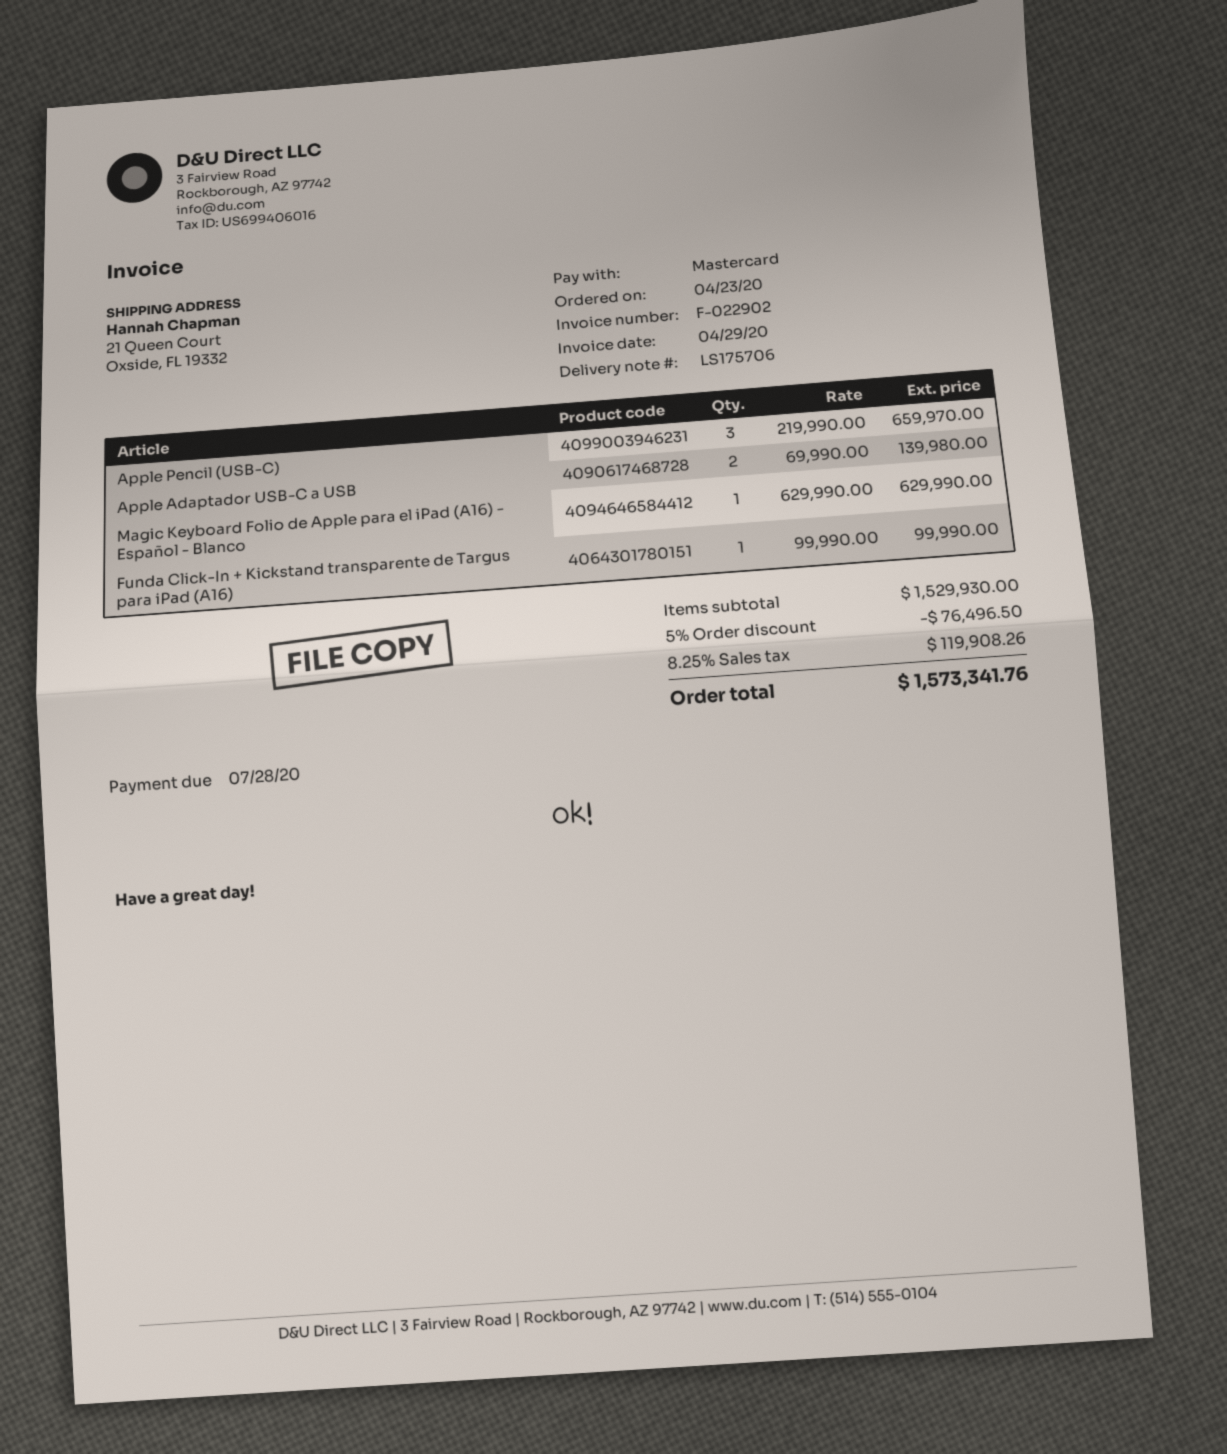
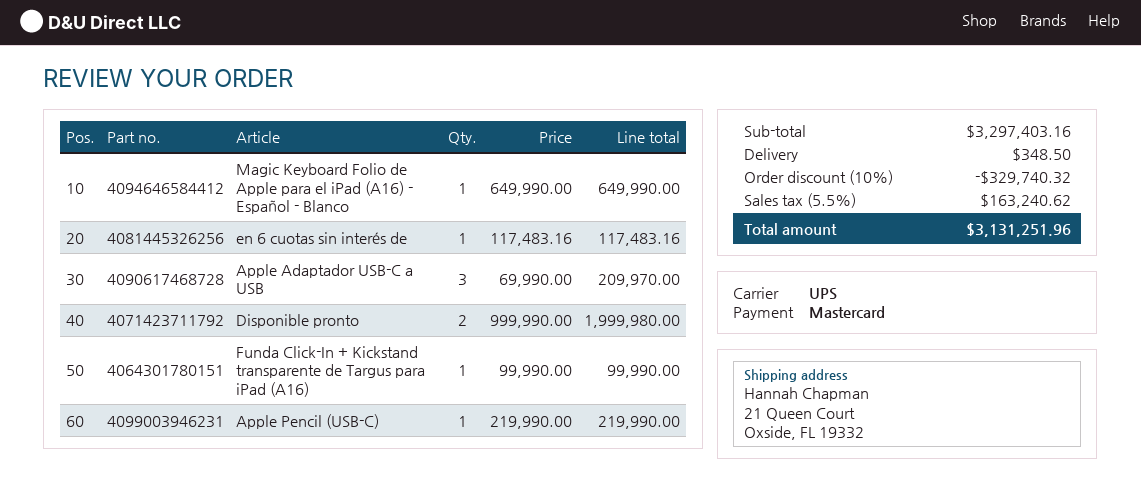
Apple Pencil (USB-C): 3 x 219990.00 = 659970.00 -> 1 x 219990.00 = 219990.00
Apple Adaptador USB-C a USB: 2 x 69990.00 = 139980.00 -> 3 x 69990.00 = 209970.00
Magic Keyboard Folio de Apple para el iPad (A16) - Español - Blanco: 1 x 629990.00 = 629990.00 -> 1 x 649990.00 = 649990.00
en 6 cuotas sin interés de: none -> 1 x 117483.16 = 117483.16
Disponible pronto: none -> 2 x 999990.00 = 1999980.00
subtotal: 1529930.00 -> 3297403.16
discount: 5% = 76496.50 -> 10% = 329740.32
shipping: none -> 348.50
tax: 8.25% = 119908.26 -> 5.5% = 163240.62
total: 1573341.76 -> 3131251.96

